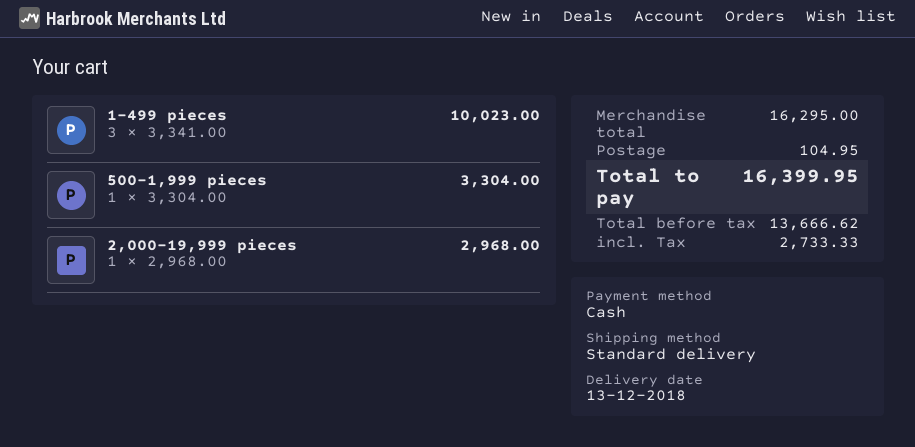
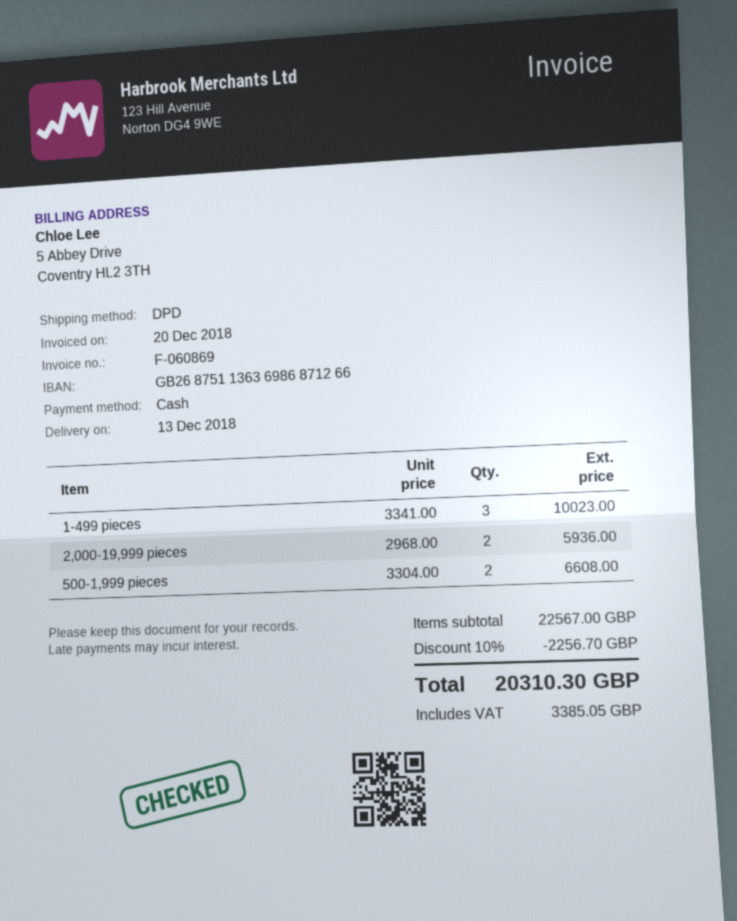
shipping method: standard -> DPD
500-1,999 pieces: 1 x 3304.00 = 3304.00 -> 2 x 3304.00 = 6608.00
2,000-19,999 pieces: 1 x 2968.00 = 2968.00 -> 2 x 2968.00 = 5936.00
subtotal: 16295.00 -> 22567.00
discount: none -> 10% = 2256.70
shipping: 104.95 -> none
tax: 2733.33 -> 3385.05
total: 16399.95 -> 20310.30

